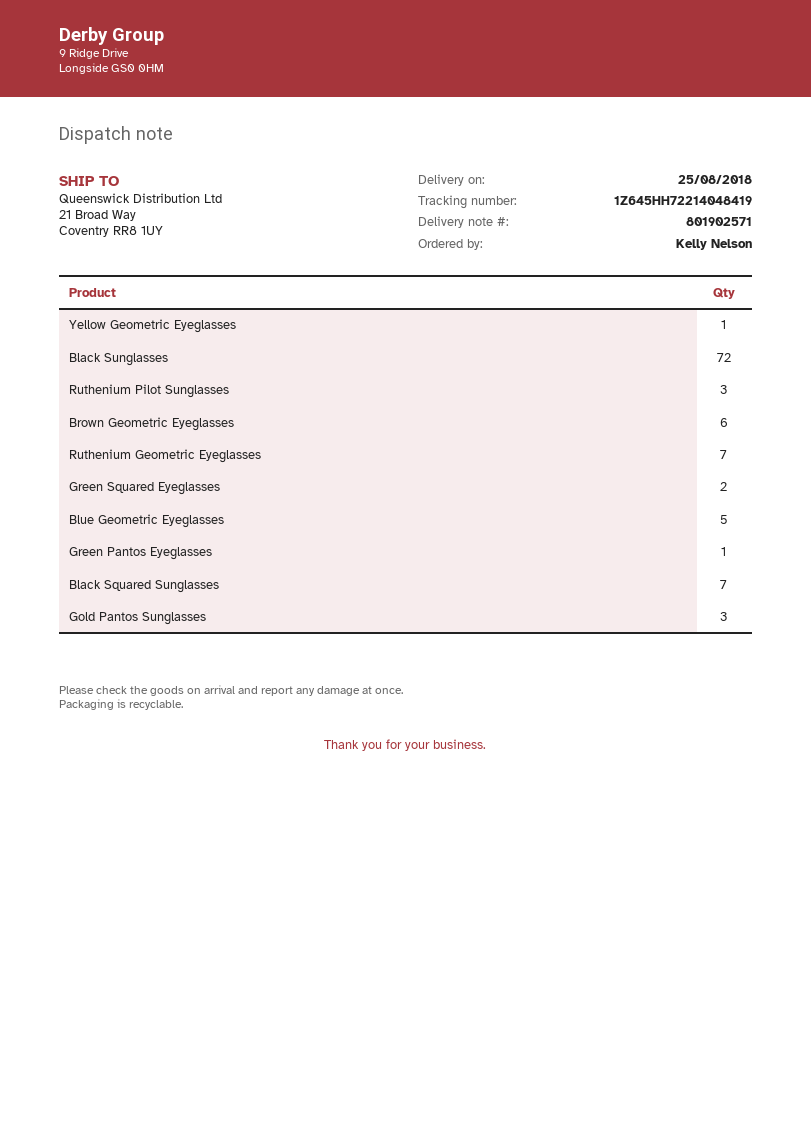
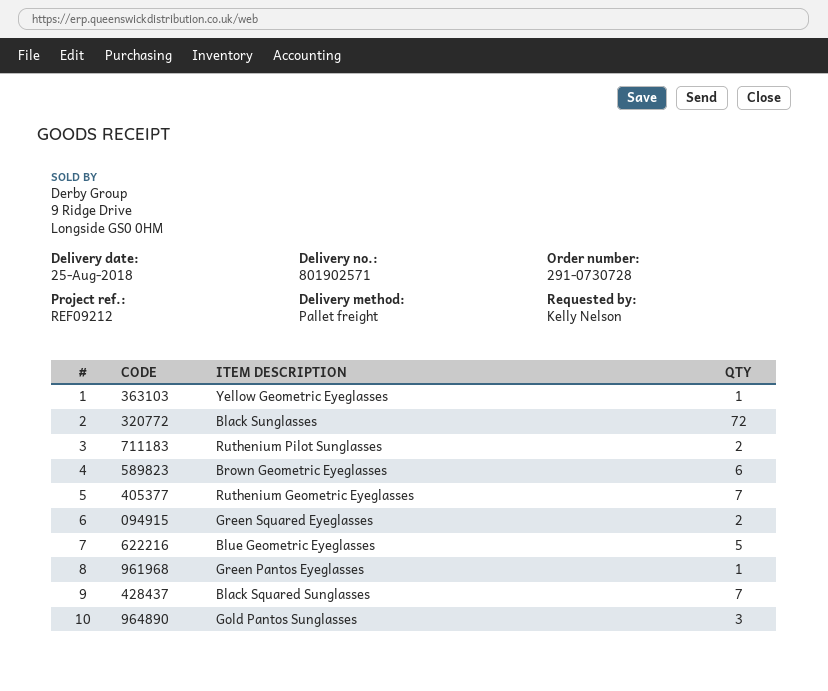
Ruthenium Pilot Sunglasses: 3 -> 2

